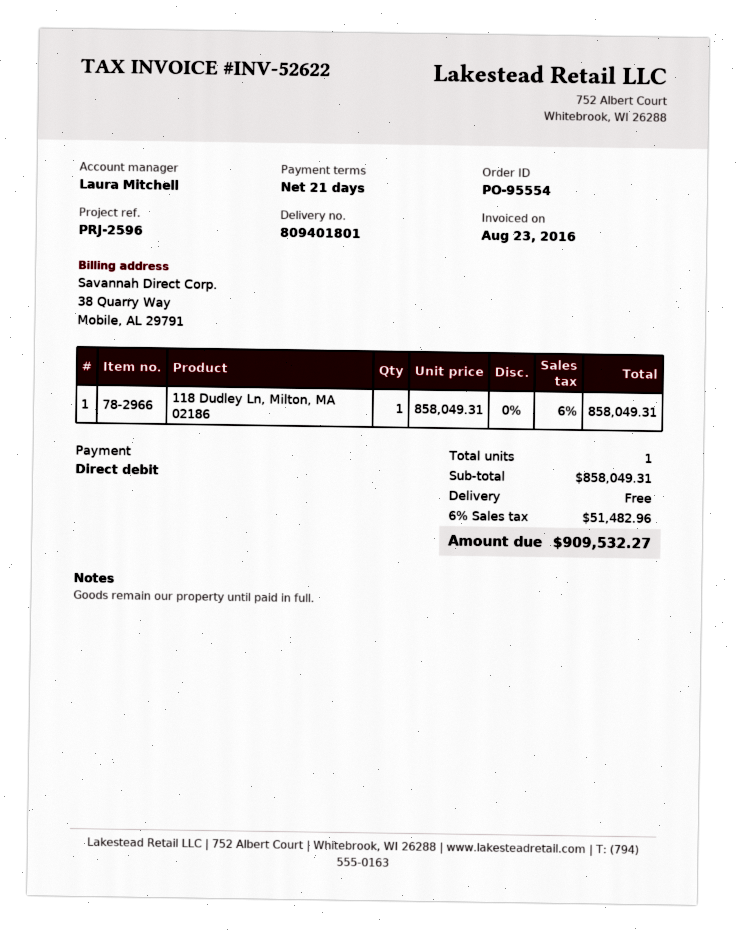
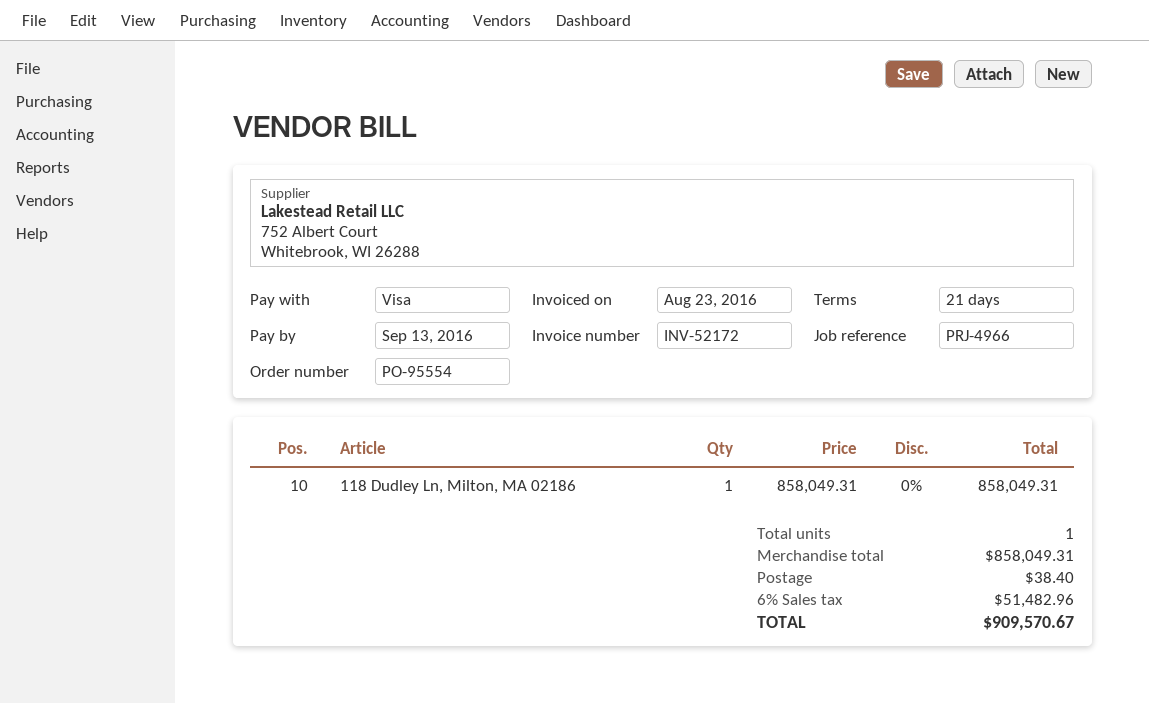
invoice number: INV-52622 -> INV-52172
reference: PRJ-2596 -> PRJ-4966
payment method: direct debit -> Visa
shipping: 0.00 -> 38.40
total: 909532.27 -> 909570.67

